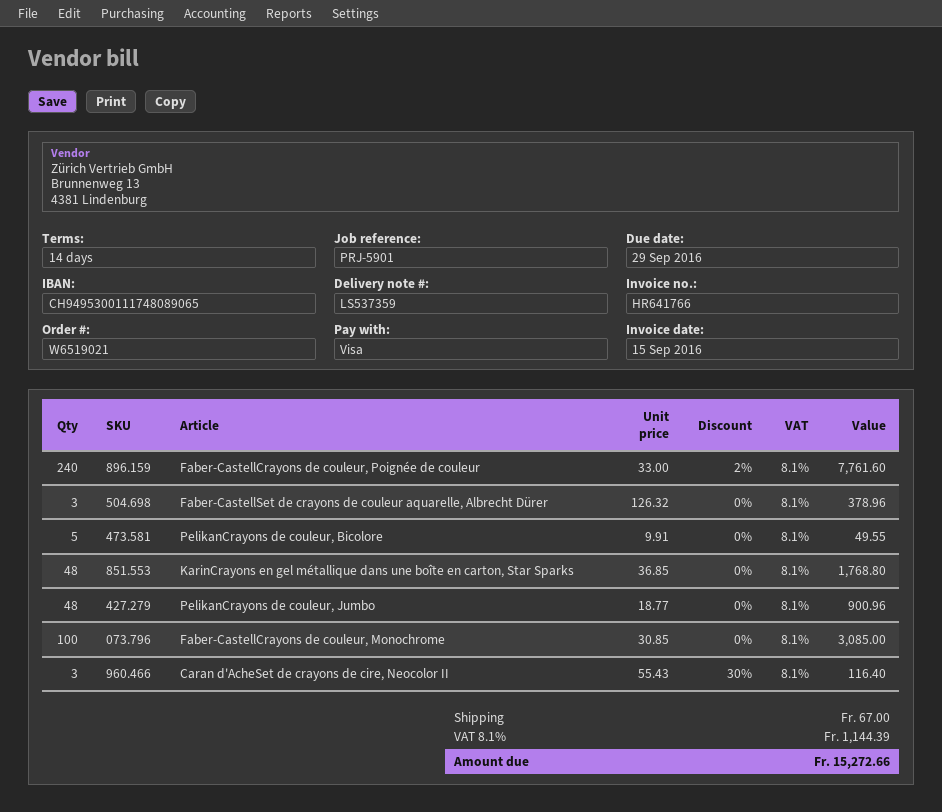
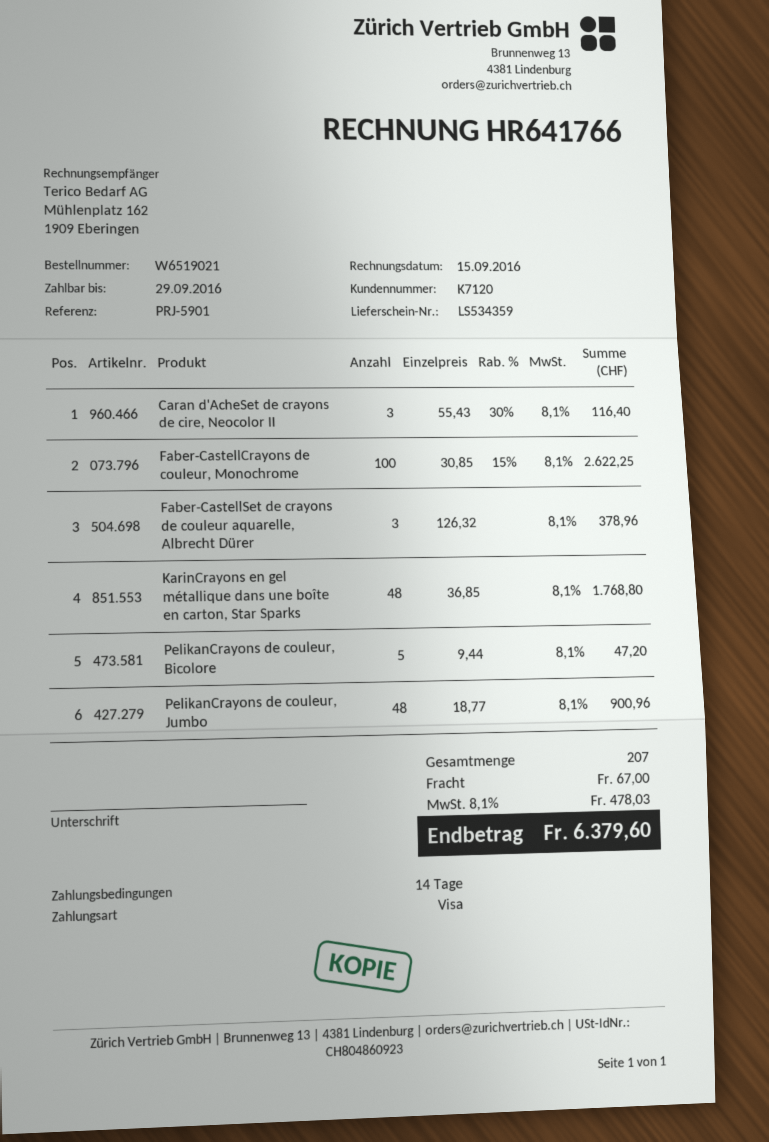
delivery note number: LS537359 -> LS534359
Faber-CastellCrayons de couleur, Poignée de couleur: 240 x 33.00 - 2% = 7761.60 -> none
PelikanCrayons de couleur, Bicolore: 5 x 9.91 = 49.55 -> 5 x 9.44 = 47.20
Faber-CastellCrayons de couleur, Monochrome: 100 x 30.85 = 3085.00 -> 100 x 30.85 - 15% = 2622.25
tax: 8.1% = 1144.39 -> 8.1% = 478.03
total: 15272.66 -> 6379.60

